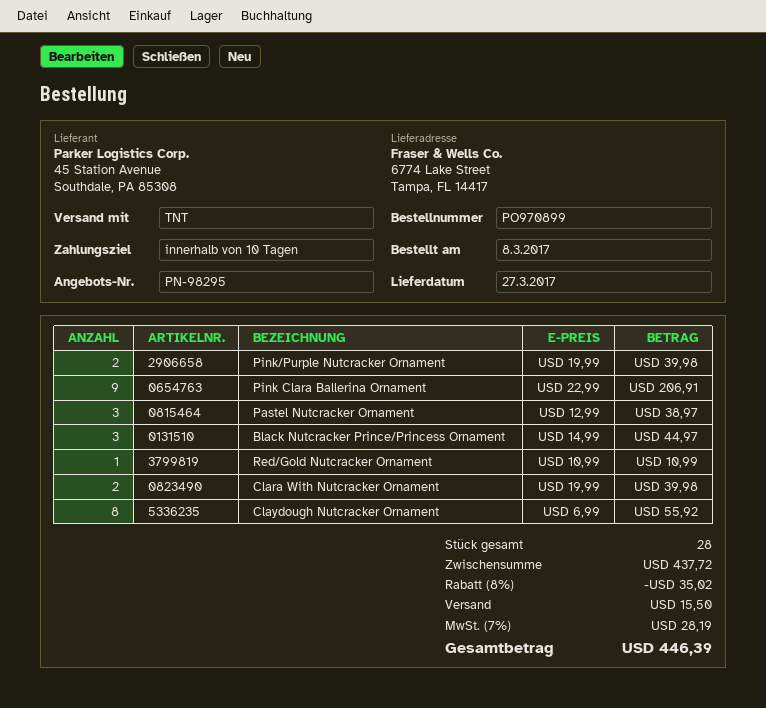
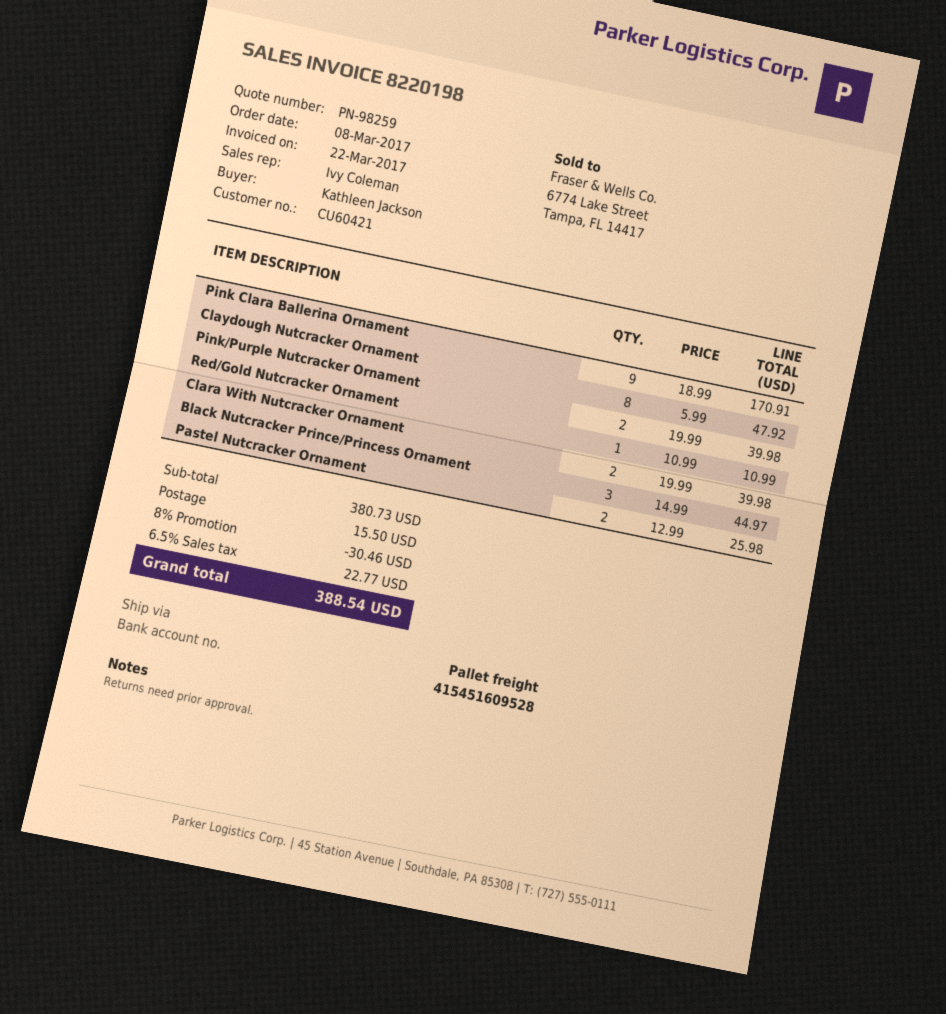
quote number: PN-98295 -> PN-98259
shipping method: TNT -> pallet freight
Pink Clara Ballerina Ornament: 9 x 22.99 = 206.91 -> 9 x 18.99 = 170.91
Pastel Nutcracker Ornament: 3 x 12.99 = 38.97 -> 2 x 12.99 = 25.98
Claydough Nutcracker Ornament: 8 x 6.99 = 55.92 -> 8 x 5.99 = 47.92
subtotal: 437.72 -> 380.73
discount: 8% = 35.02 -> 8% = 30.46
tax: 7% = 28.19 -> 6.5% = 22.77
total: 446.39 -> 388.54

